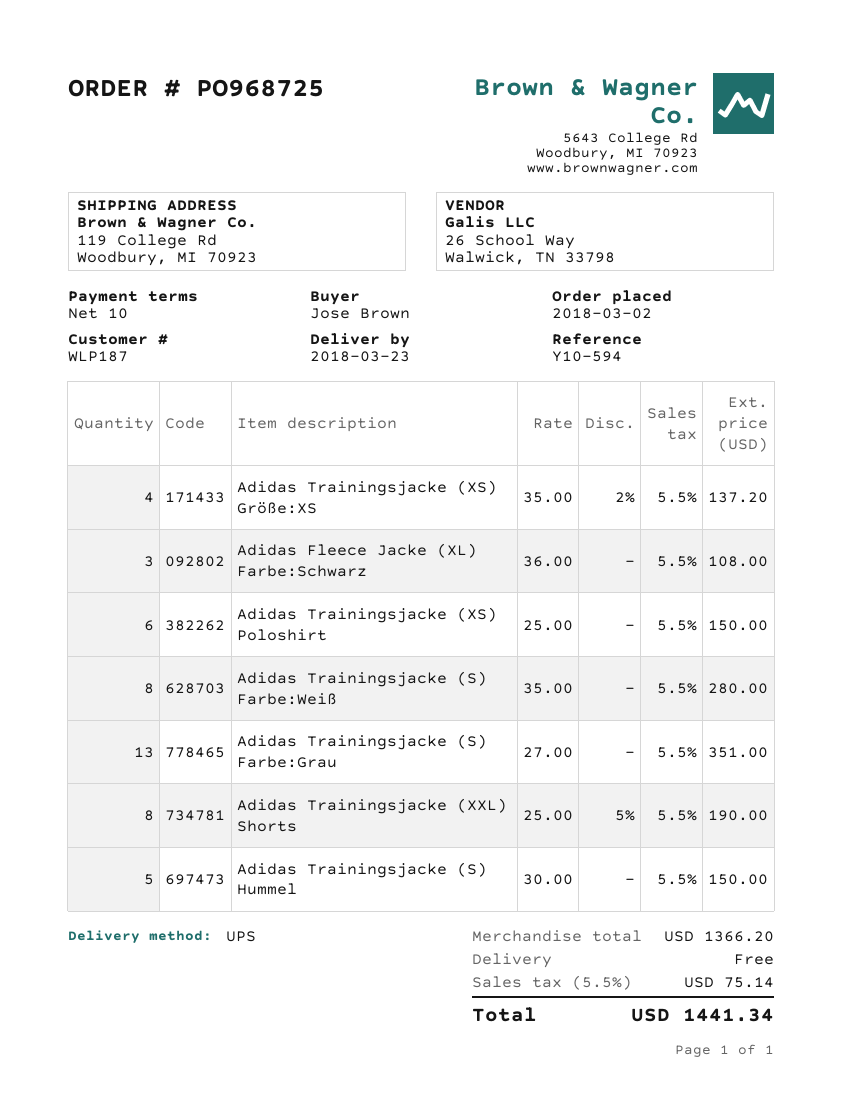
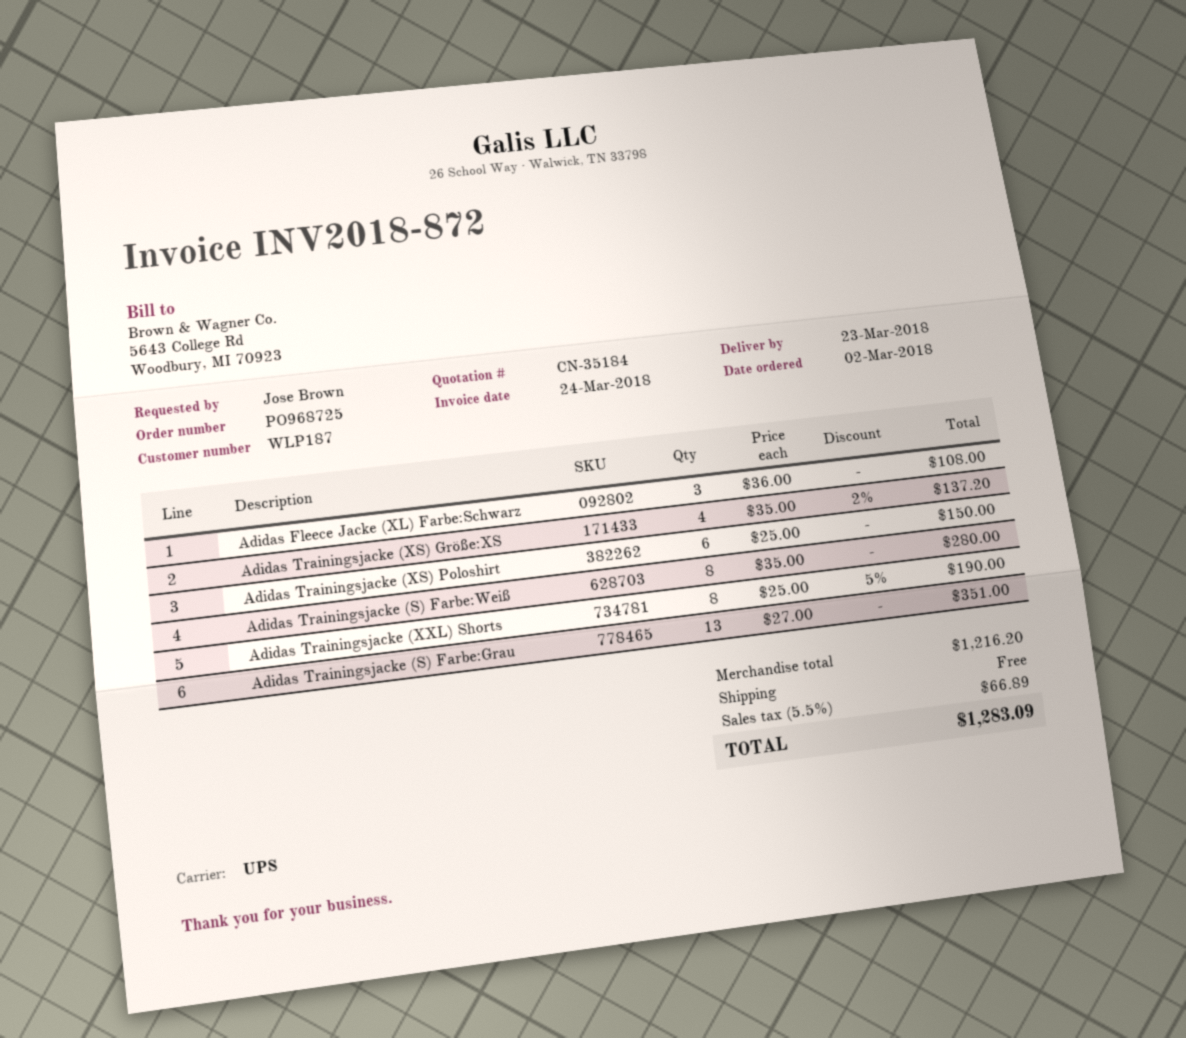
Adidas Trainingsjacke (S) Hummel: 5 x 30.00 = 150.00 -> none
subtotal: 1366.20 -> 1216.20
tax: 5.5% = 75.14 -> 5.5% = 66.89
total: 1441.34 -> 1283.09

